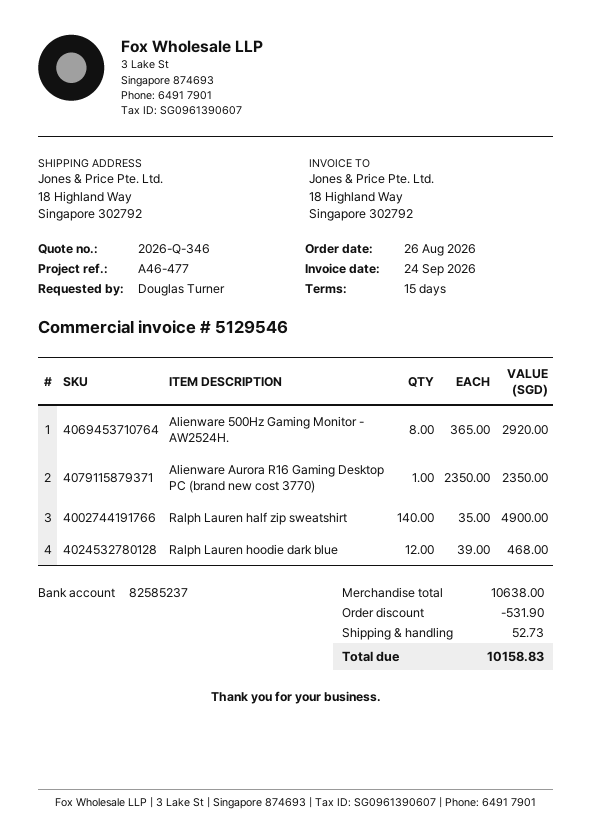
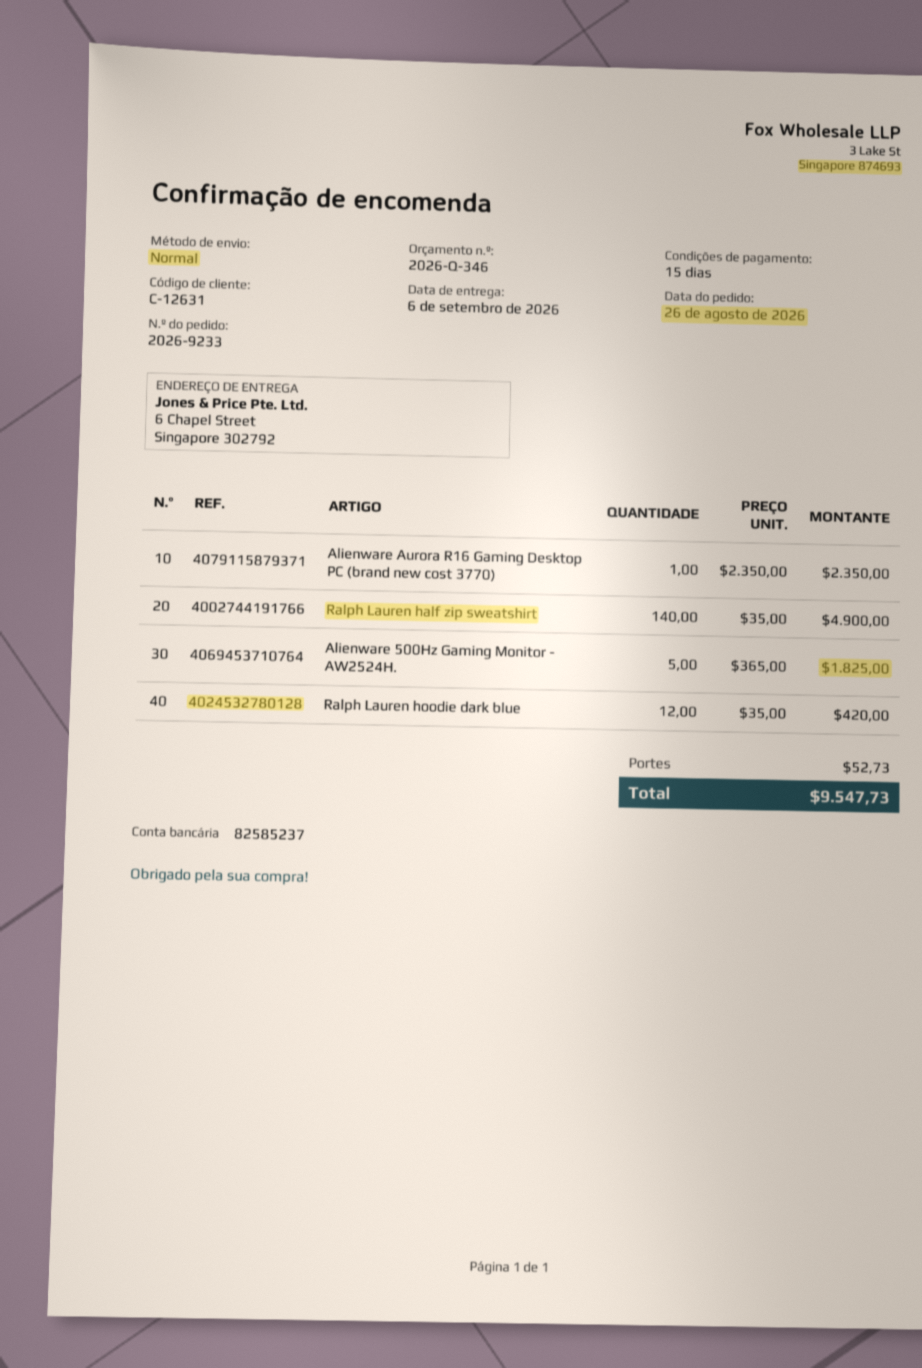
ship to: 18 Highland Way, Singapore 302792 -> 6 Chapel Street, Singapore 302792
Alienware 500Hz Gaming Monitor - AW2524H.: 8 x 365.00 = 2920.00 -> 5 x 365.00 = 1825.00
Ralph Lauren hoodie dark blue: 12 x 39.00 = 468.00 -> 12 x 35.00 = 420.00
discount: 531.90 -> none
total: 10158.83 -> 9547.73

